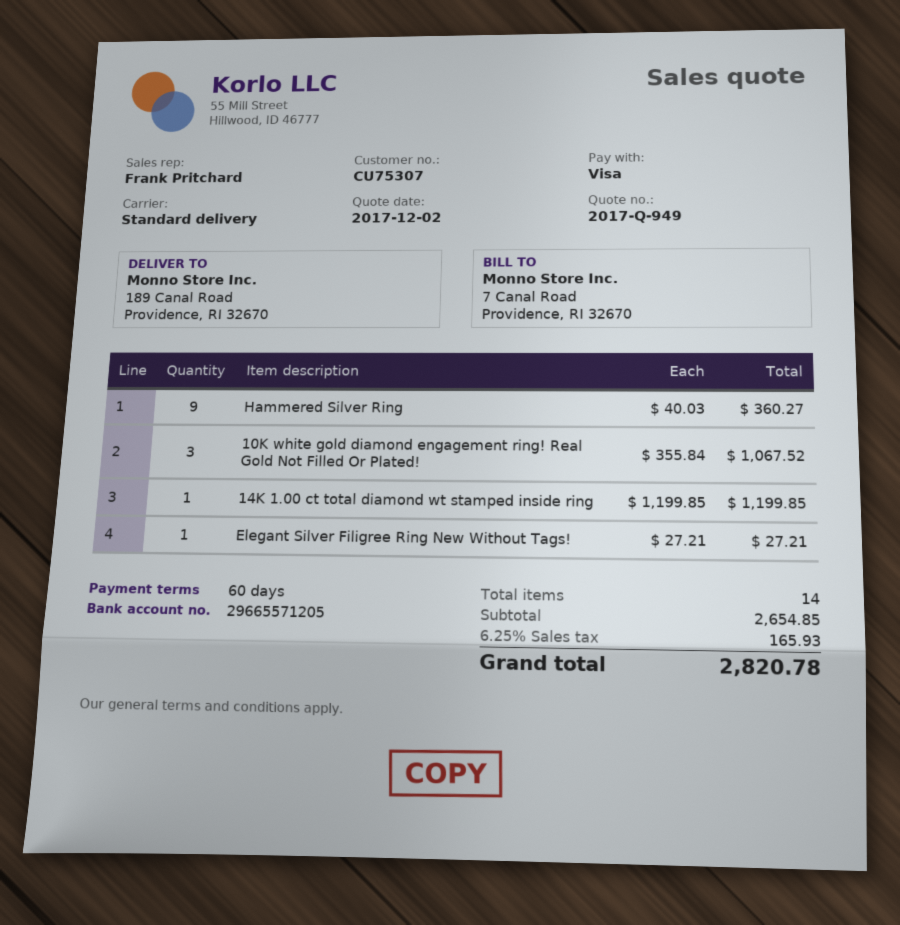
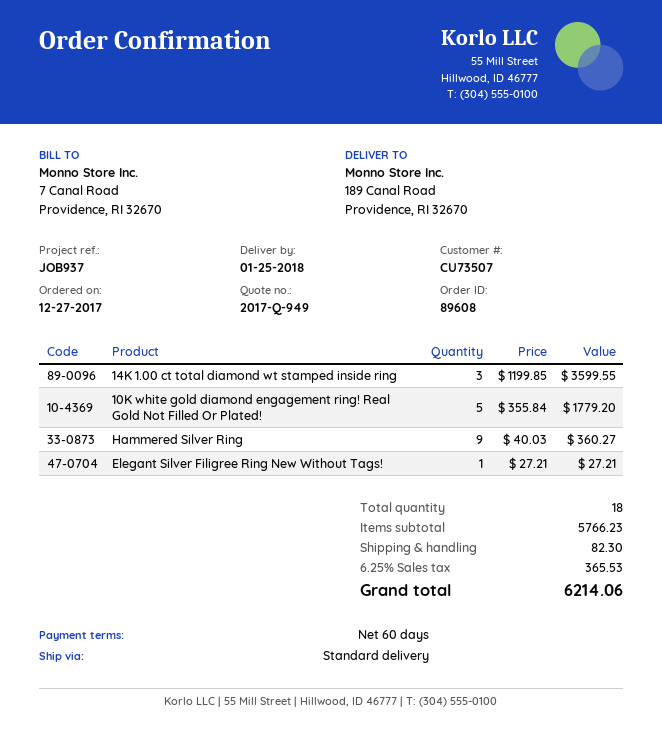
customer number: CU75307 -> CU73507
10K white gold diamond engagement ring! Real Gold Not Filled Or Plated!: 3 x 355.84 = 1067.52 -> 5 x 355.84 = 1779.20
14K 1.00 ct total diamond wt stamped inside ring: 1 x 1199.85 = 1199.85 -> 3 x 1199.85 = 3599.55
total quantity: 14 -> 18
subtotal: 2654.85 -> 5766.23
shipping: none -> 82.30
tax: 6.25% = 165.93 -> 6.25% = 365.53
total: 2820.78 -> 6214.06

